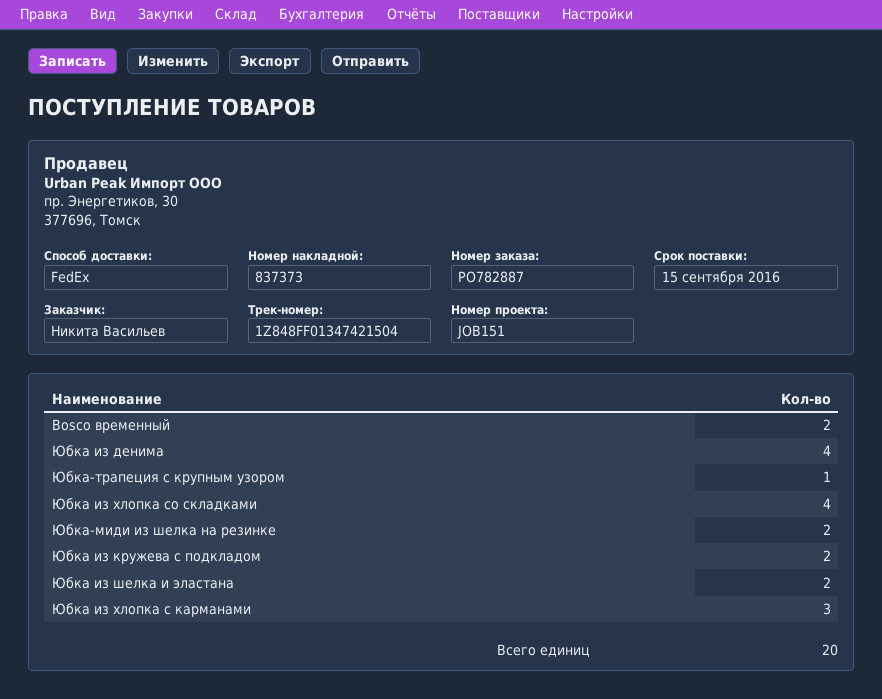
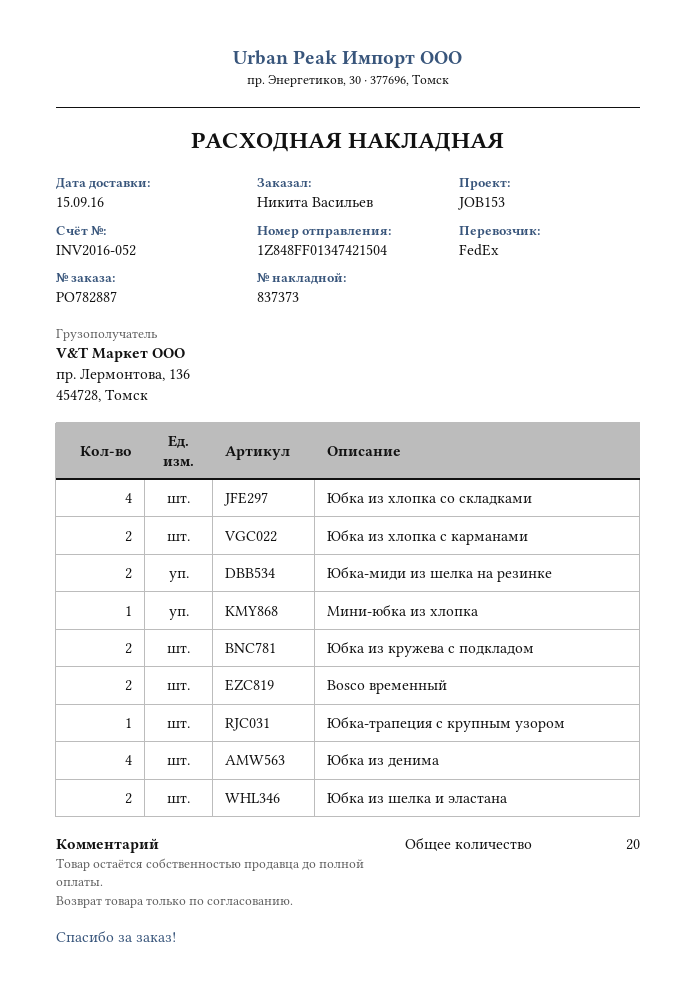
reference: JOB151 -> JOB153
Юбка из хлопка с карманами: 3 -> 2
Мини-юбка из хлопка: none -> 1

